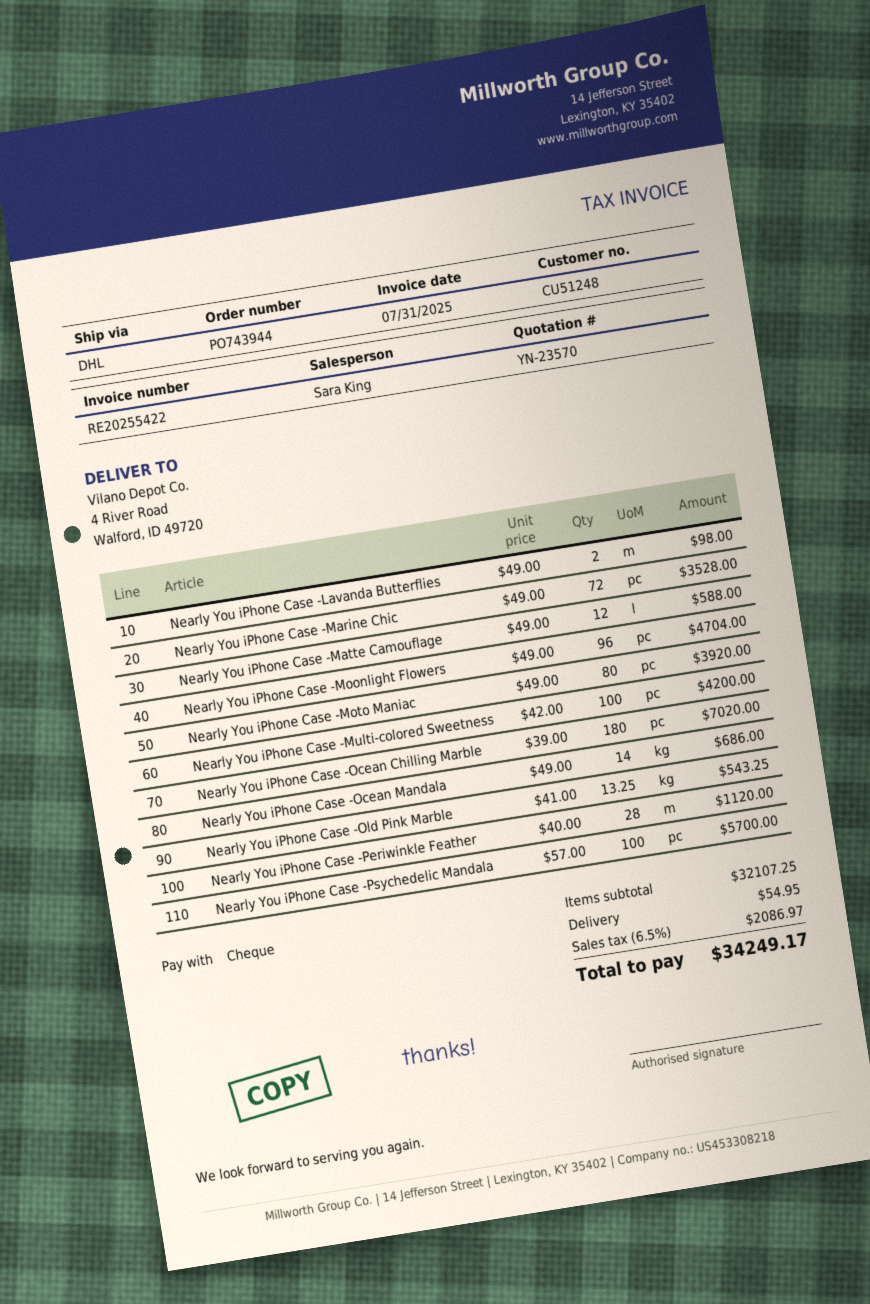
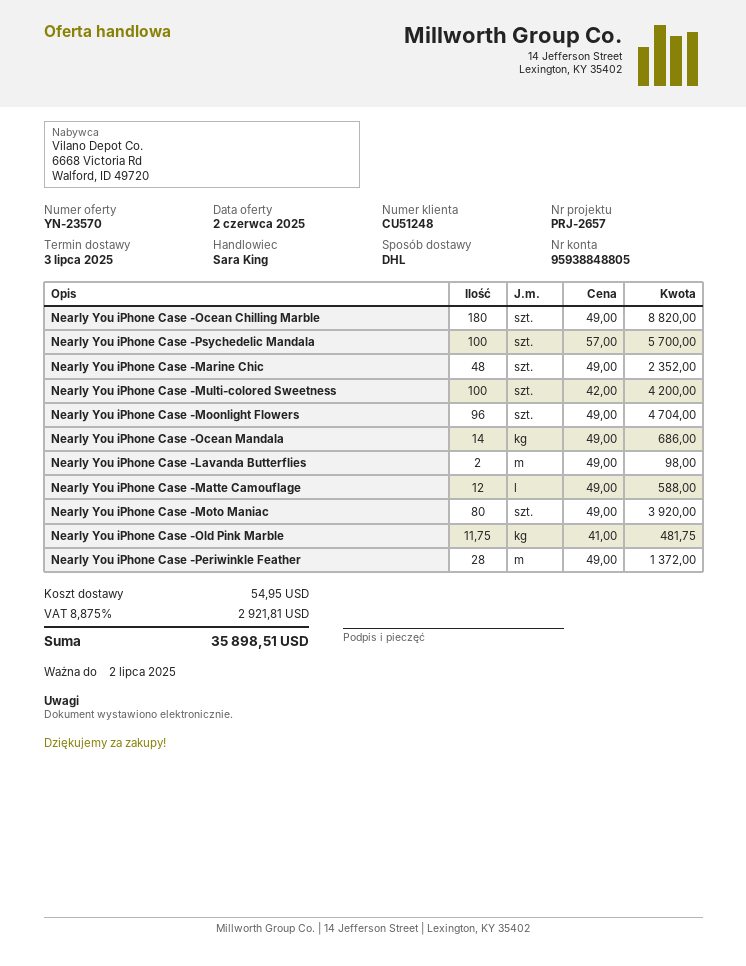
Nearly You iPhone Case -Marine Chic: 72 x 49.00 = 3528.00 -> 48 x 49.00 = 2352.00
Nearly You iPhone Case -Ocean Chilling Marble: 180 x 39.00 = 7020.00 -> 180 x 49.00 = 8820.00
Nearly You iPhone Case -Old Pink Marble: 13.25 x 41.00 = 543.25 -> 11.75 x 41.00 = 481.75
Nearly You iPhone Case -Periwinkle Feather: 28 x 40.00 = 1120.00 -> 28 x 49.00 = 1372.00
tax: 6.5% = 2086.97 -> 8.875% = 2921.81
total: 34249.17 -> 35898.51

